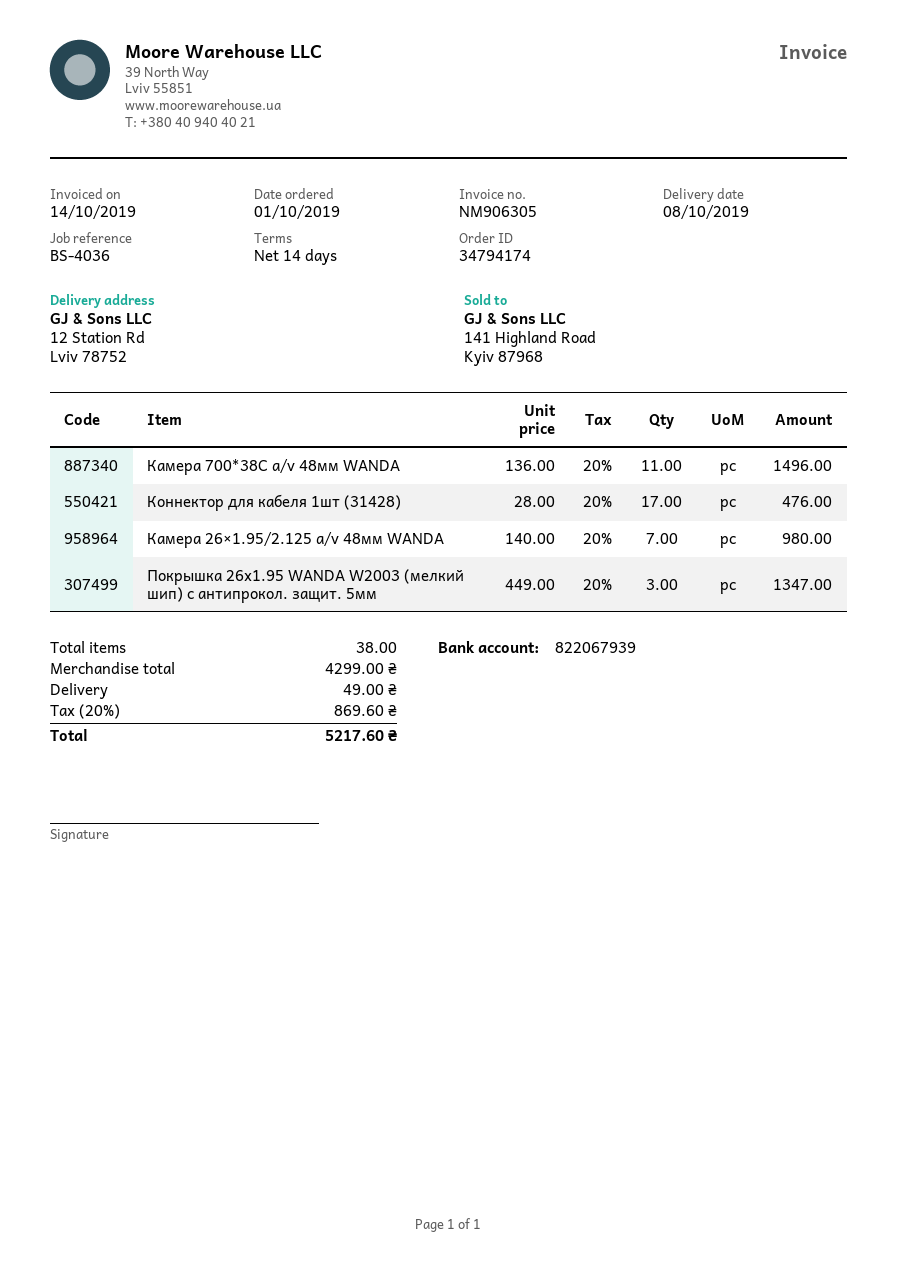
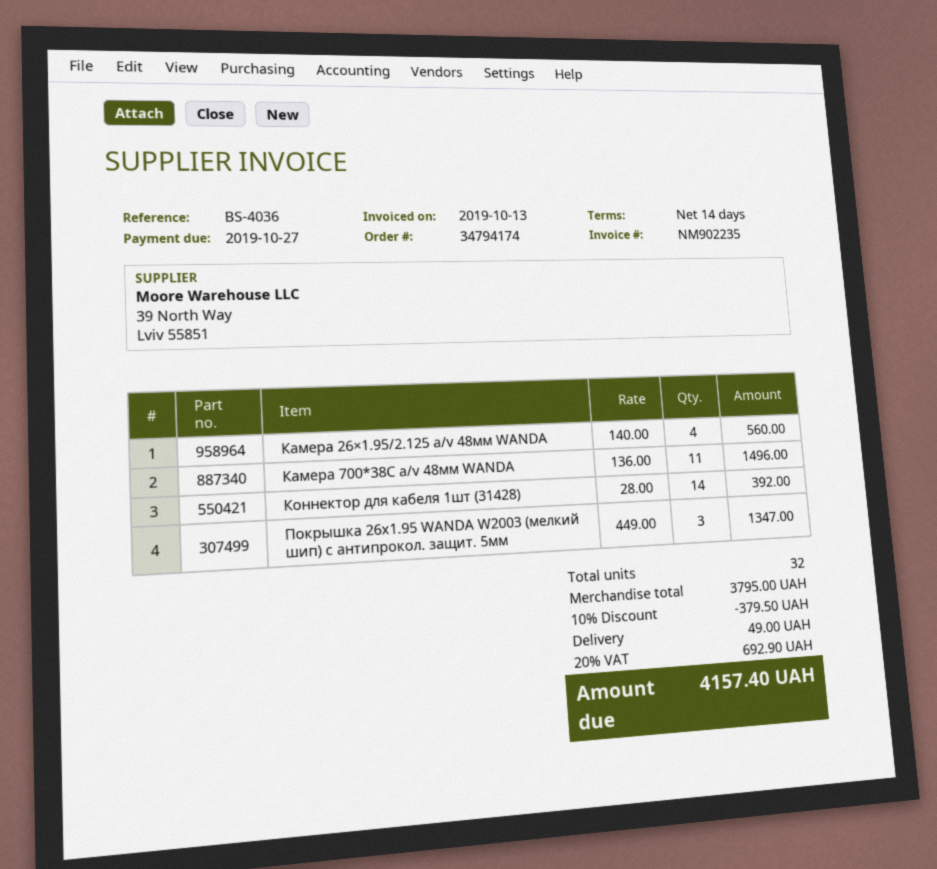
invoice number: NM906305 -> NM902235
invoice date: 2019-10-14 -> 2019-10-13
Коннектор для кабеля 1шт (31428): 17 x 28.00 = 476.00 -> 14 x 28.00 = 392.00
Камера 26×1.95/2.125 a/v 48мм WANDA: 7 x 140.00 = 980.00 -> 4 x 140.00 = 560.00
total quantity: 38 -> 32
subtotal: 4299.00 -> 3795.00
discount: none -> 10% = 379.50
tax: 20% = 869.60 -> 20% = 692.90
total: 5217.60 -> 4157.40

